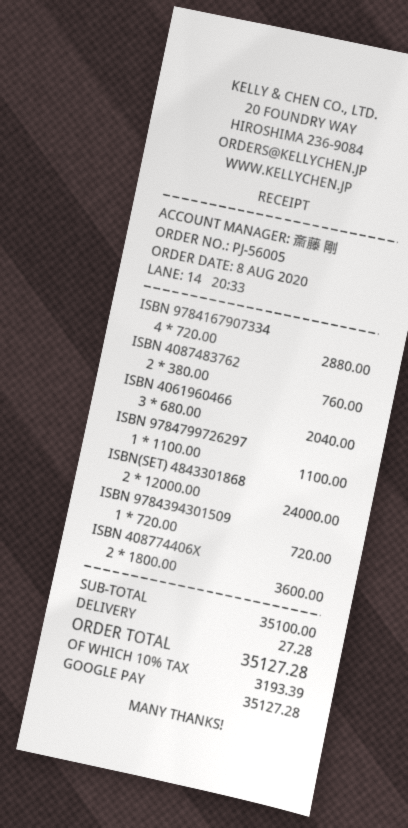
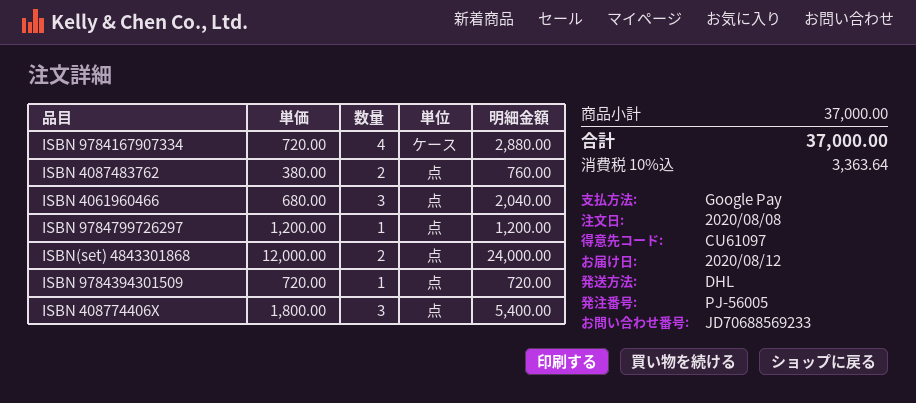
ISBN 9784799726297: 1 x 1100.00 = 1100.00 -> 1 x 1200.00 = 1200.00
ISBN 408774406X: 2 x 1800.00 = 3600.00 -> 3 x 1800.00 = 5400.00
subtotal: 35100.00 -> 37000.00
shipping: 27.28 -> none
tax: 10% = 3193.39 -> 10% = 3363.64
total: 35127.28 -> 37000.00

